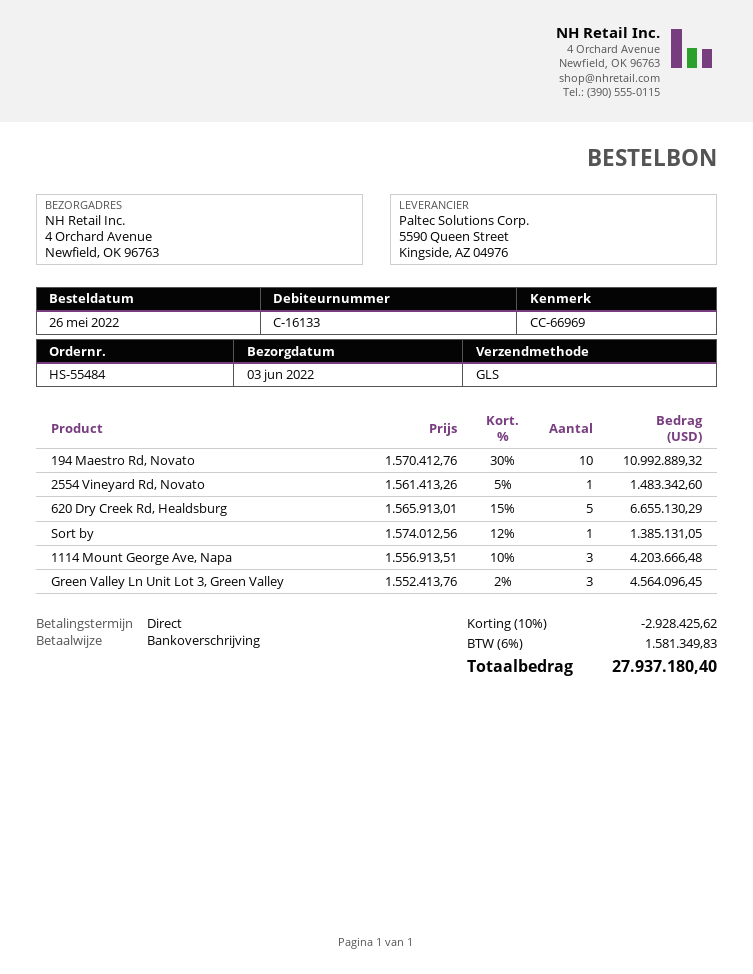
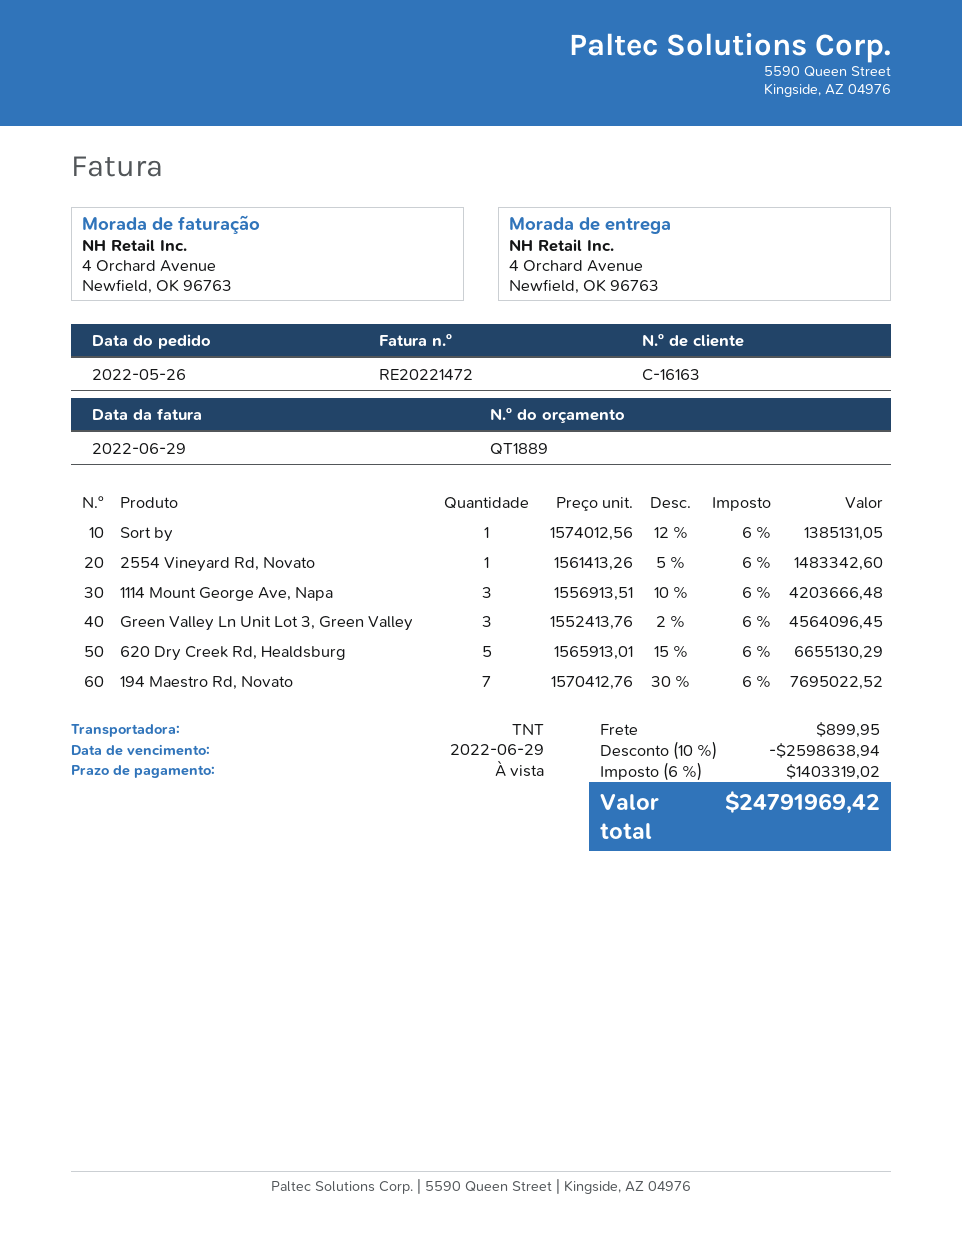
customer number: C-16133 -> C-16163
shipping method: GLS -> TNT
194 Maestro Rd, Novato: 10 x 1570412.76 - 30% = 10992889.32 -> 7 x 1570412.76 - 30% = 7695022.52
discount: 10% = 2928425.62 -> 10% = 2598638.94
shipping: none -> 899.95
tax: 6% = 1581349.83 -> 6% = 1403319.02
total: 27937180.40 -> 24791969.42

